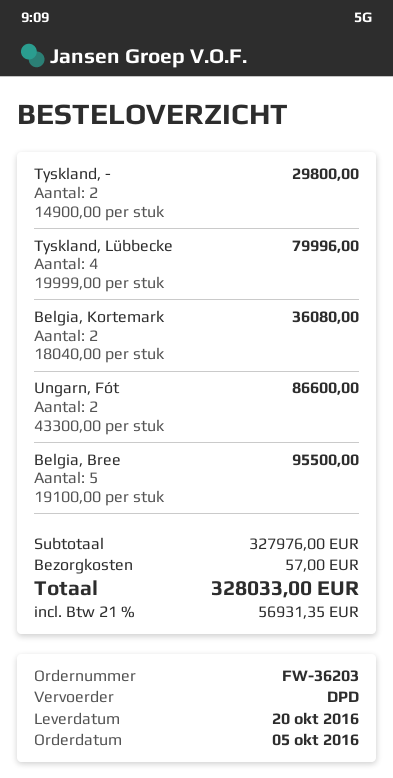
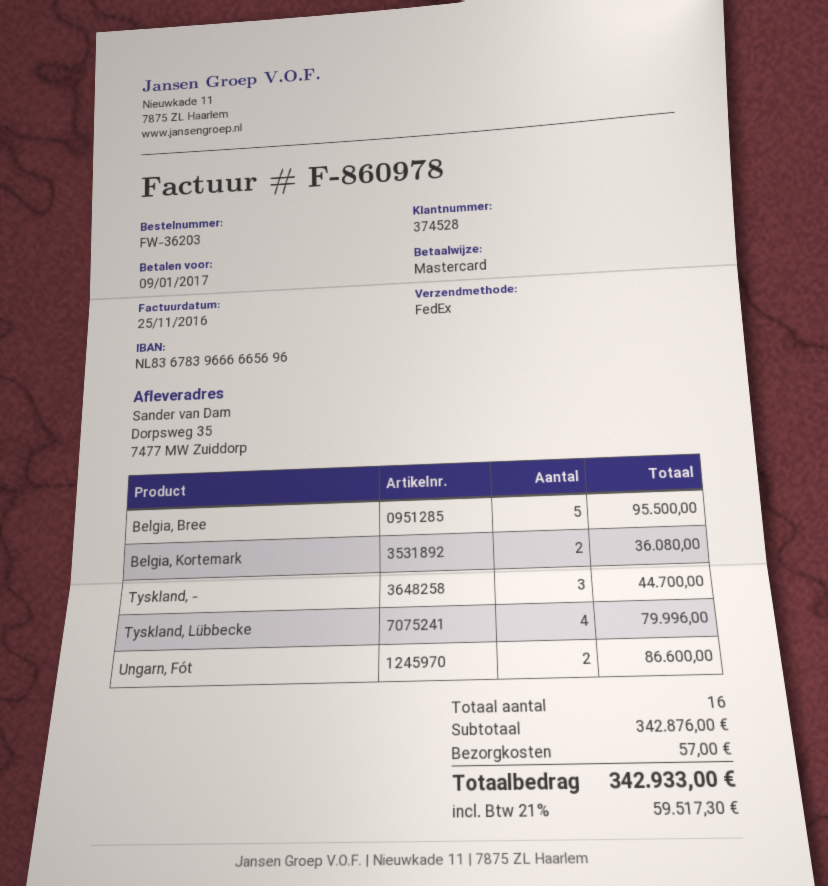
shipping method: DPD -> FedEx
Tyskland, -: 2 for 29800.00 -> 3 for 44700.00
subtotal: 327976.00 -> 342876.00
tax: 21% = 56931.35 -> 21% = 59517.30
total: 328033.00 -> 342933.00

